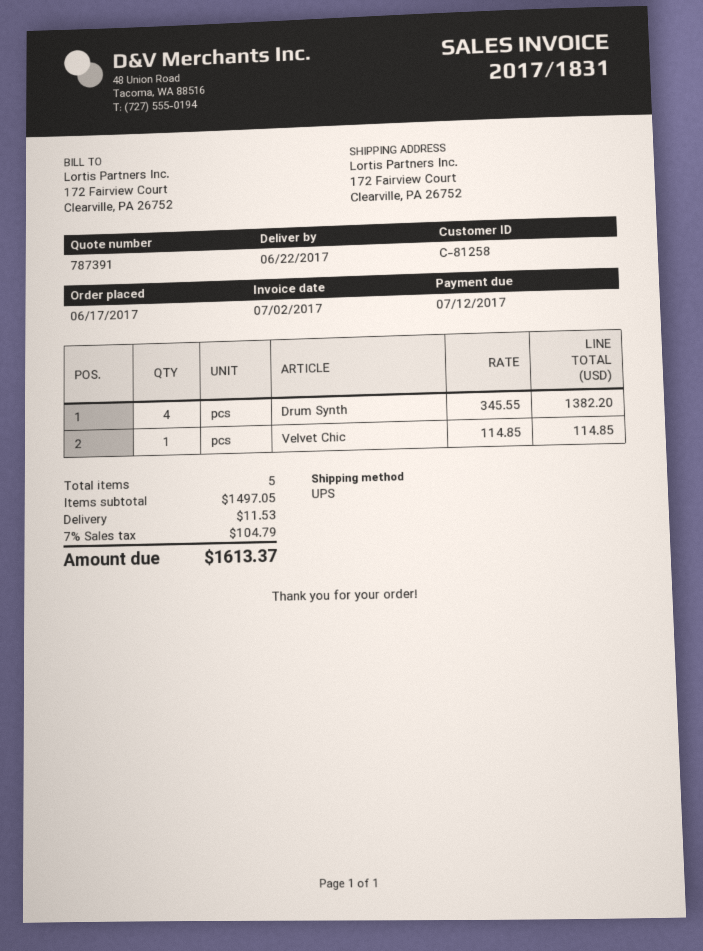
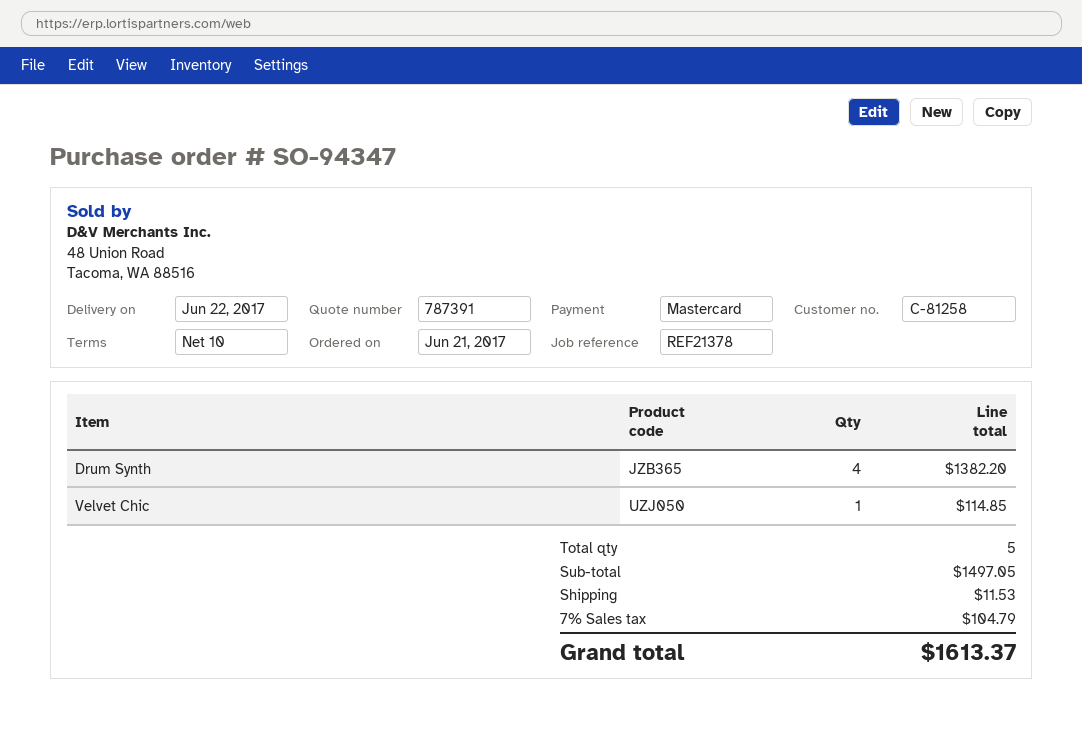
order date: 2017-06-17 -> 2017-06-21

